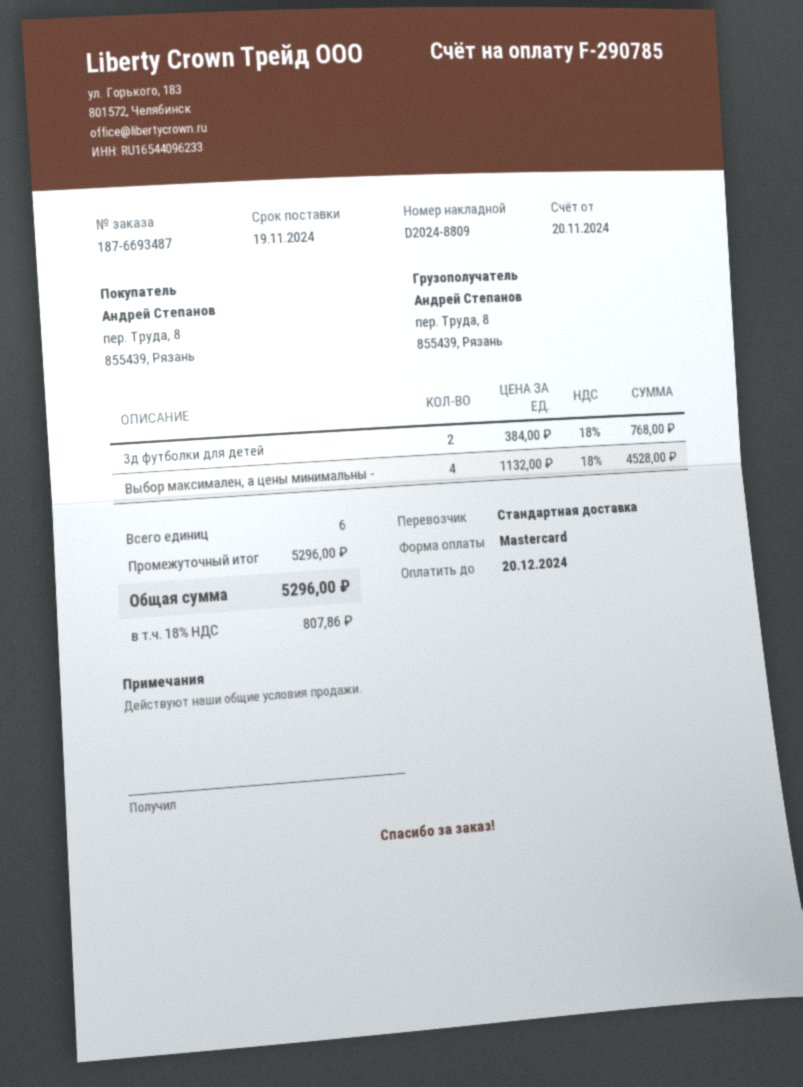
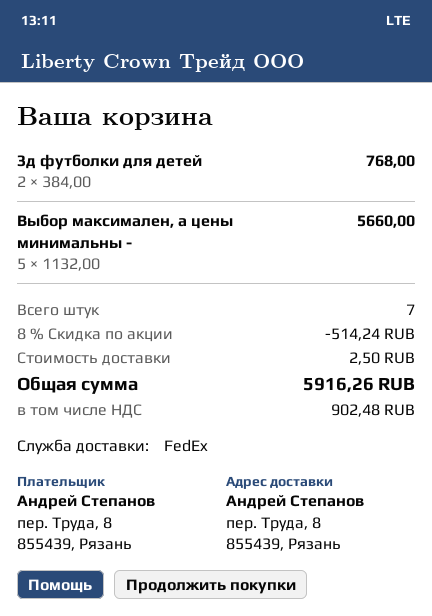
shipping method: standard -> FedEx
Выбор максимален, а цены минимальны -: 4 x 1132.00 = 4528.00 -> 5 x 1132.00 = 5660.00
total quantity: 6 -> 7
discount: none -> 8% = 514.24
shipping: none -> 2.50
tax: 807.86 -> 902.48
total: 5296.00 -> 5916.26

